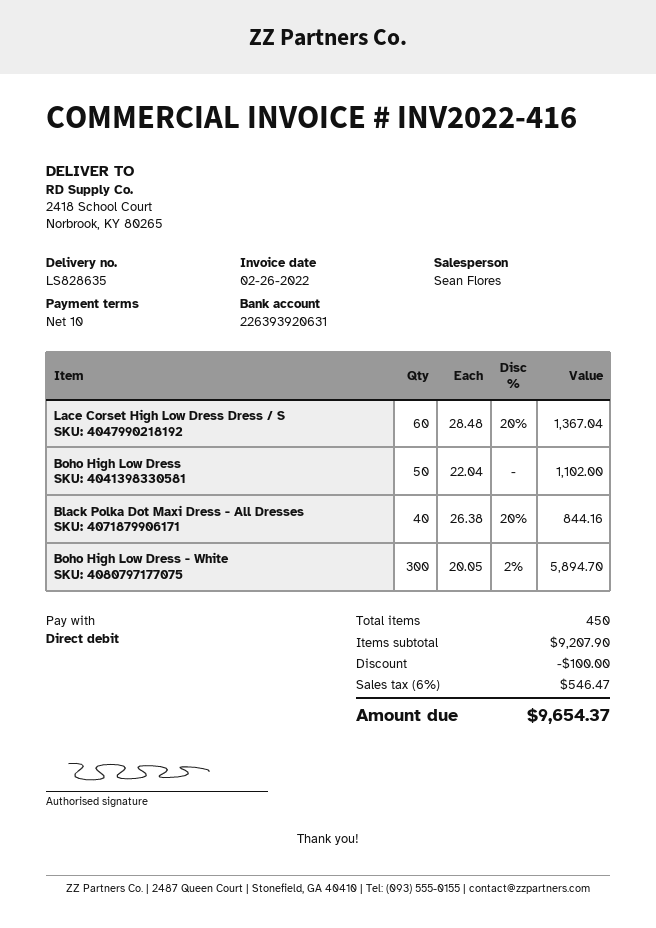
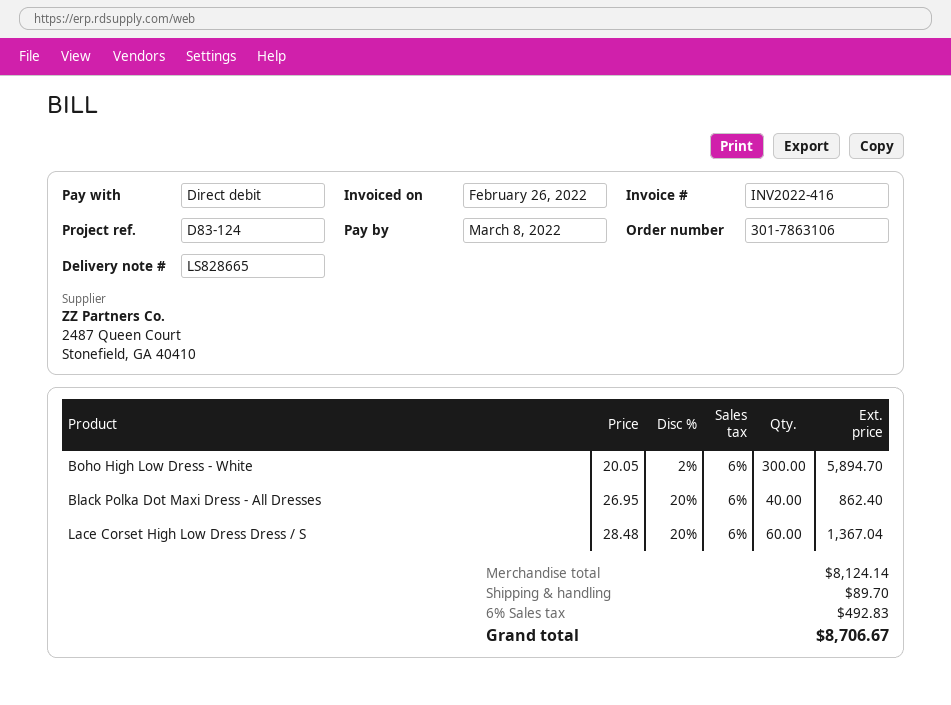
delivery note number: LS828635 -> LS828665
Boho High Low Dress: 50 x 22.04 = 1102.00 -> none
Black Polka Dot Maxi Dress - All Dresses: 40 x 26.38 - 20% = 844.16 -> 40 x 26.95 - 20% = 862.40
subtotal: 9207.90 -> 8124.14
discount: 100.00 -> none
shipping: none -> 89.70
tax: 6% = 546.47 -> 6% = 492.83
total: 9654.37 -> 8706.67

